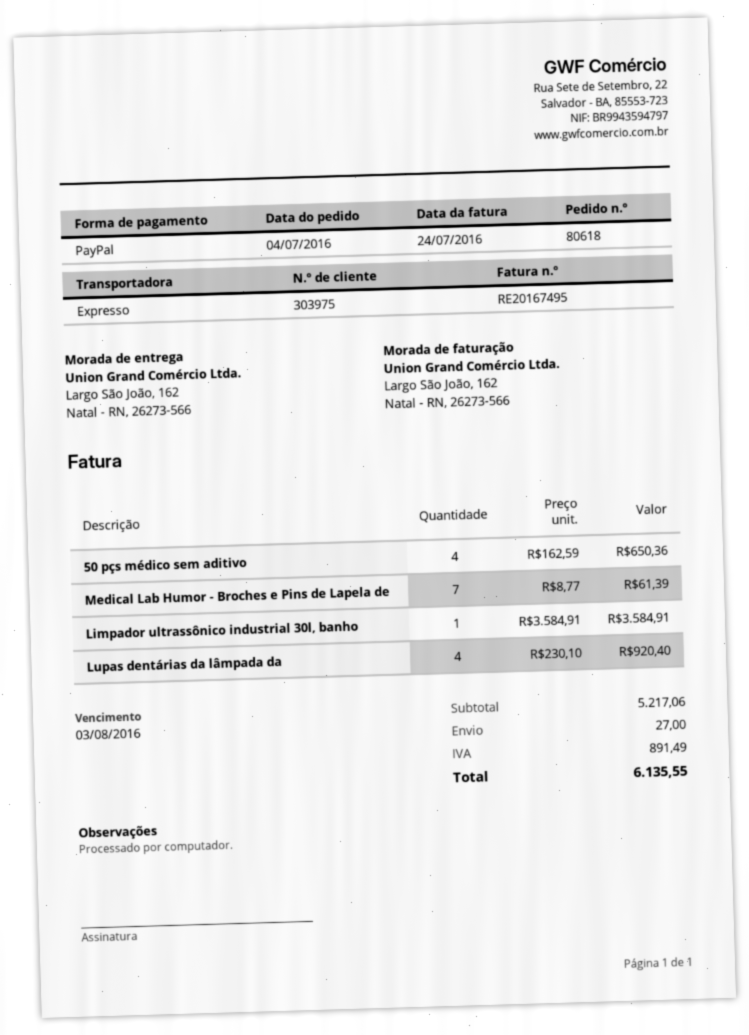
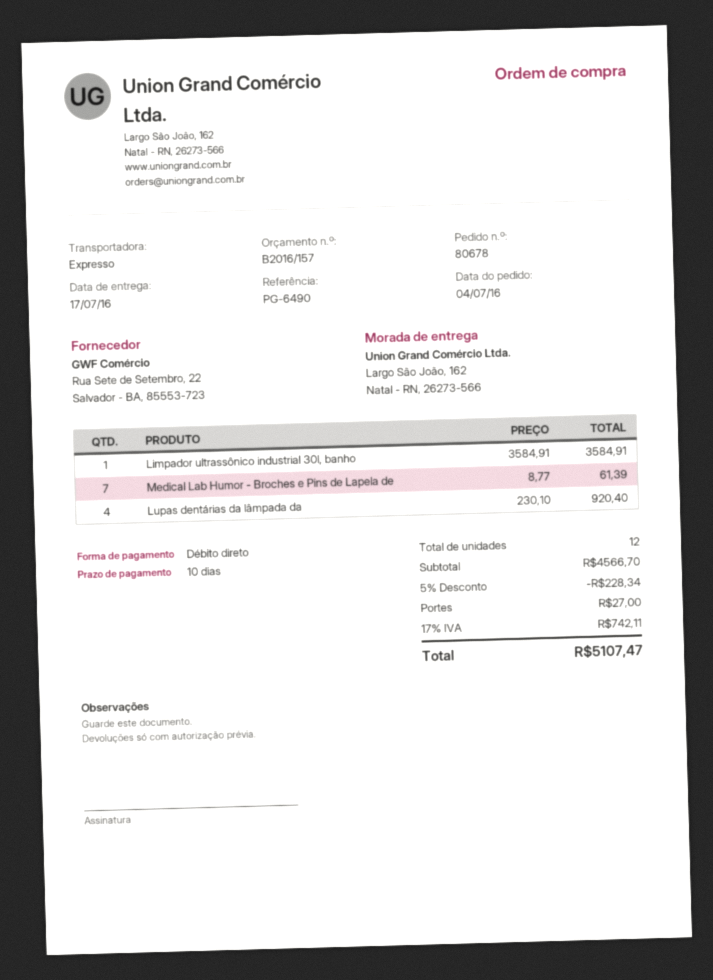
order number: 80618 -> 80678
payment method: PayPal -> direct debit
50 pçs médico sem aditivo: 4 x 162.59 = 650.36 -> none
subtotal: 5217.06 -> 4566.70
discount: none -> 5% = 228.34
tax: 891.49 -> 742.11
total: 6135.55 -> 5107.47

